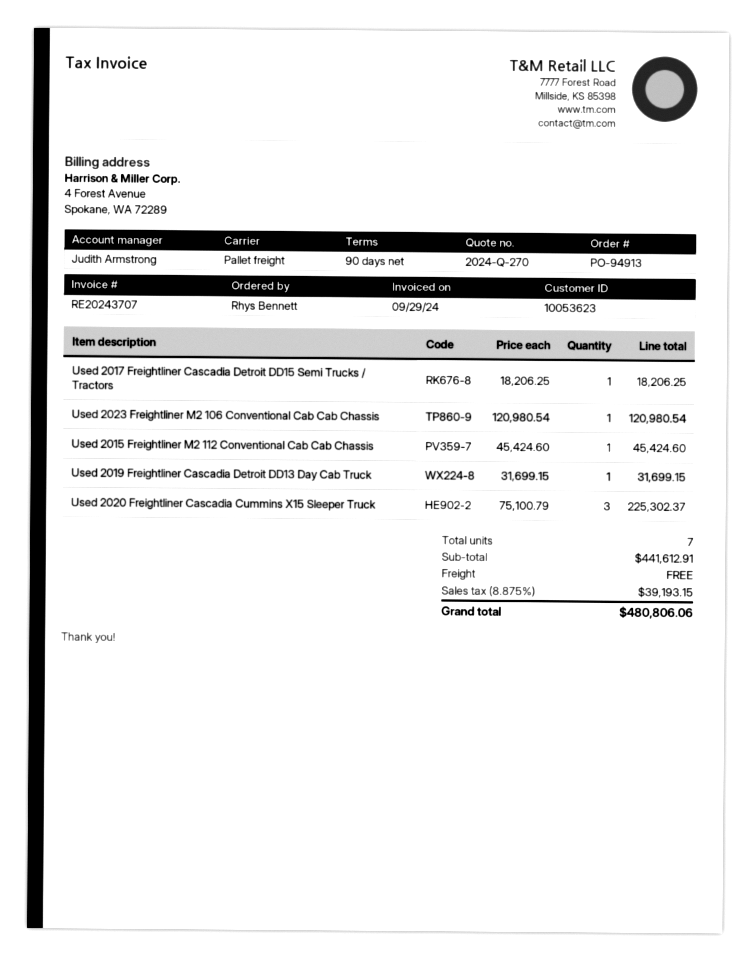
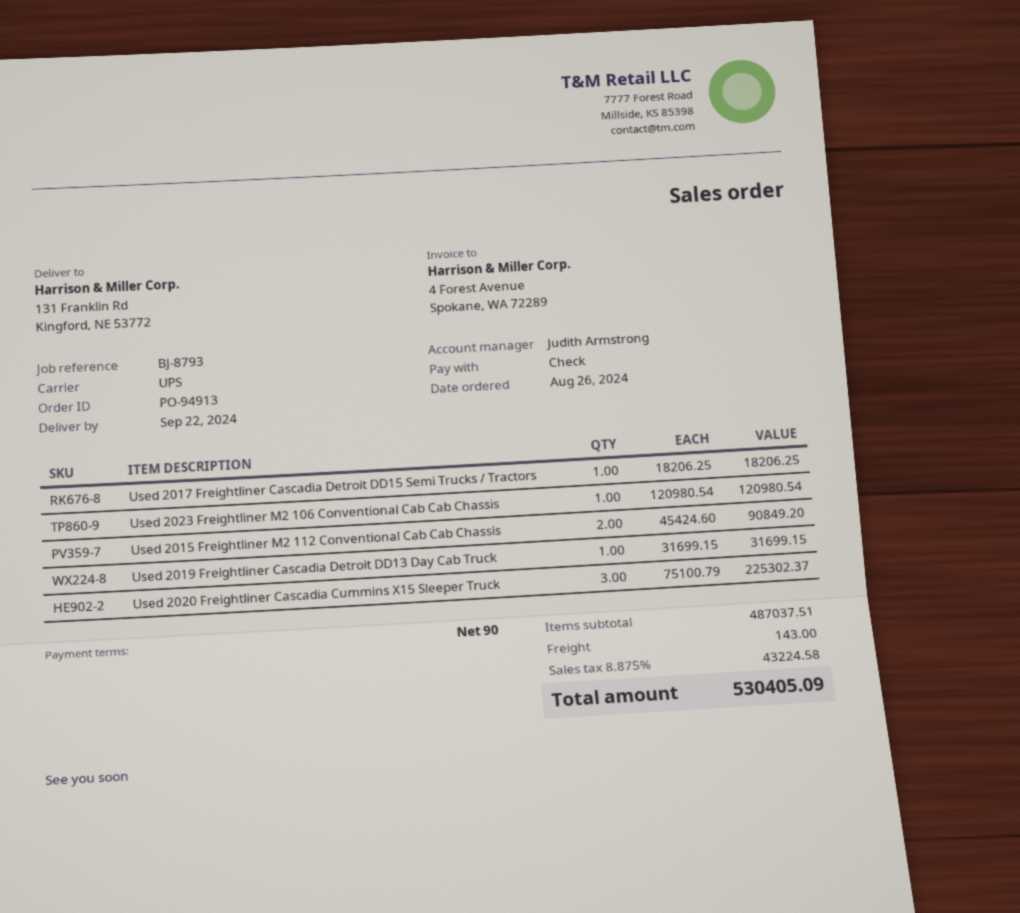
shipping method: pallet freight -> UPS
Used 2015 Freightliner M2 112 Conventional Cab Cab Chassis: 1 x 45424.60 = 45424.60 -> 2 x 45424.60 = 90849.20
subtotal: 441612.91 -> 487037.51
shipping: 0.00 -> 143.00
tax: 8.875% = 39193.15 -> 8.875% = 43224.58
total: 480806.06 -> 530405.09

